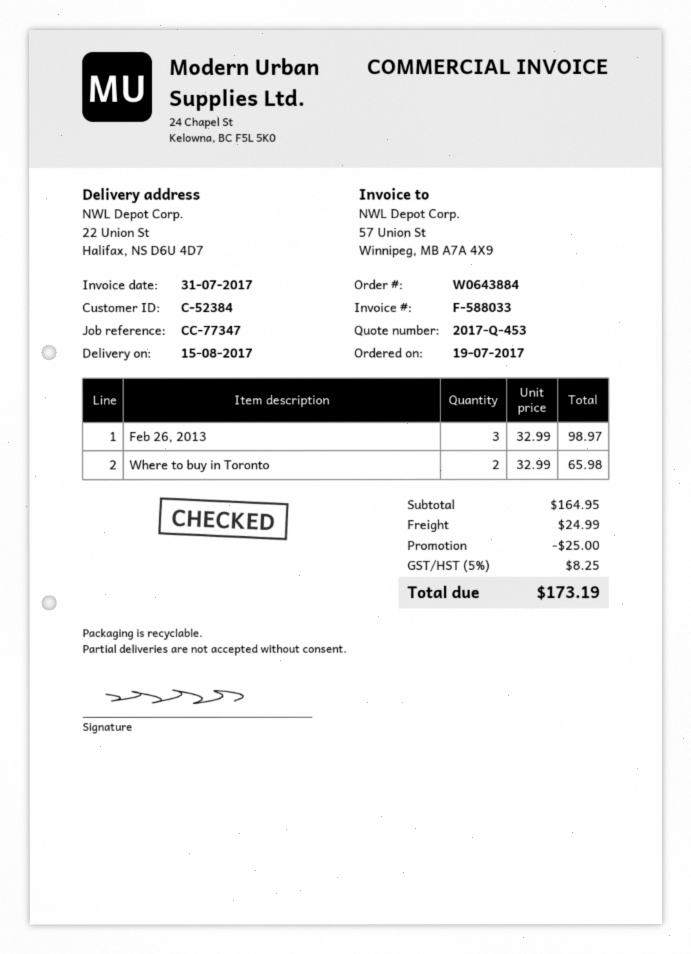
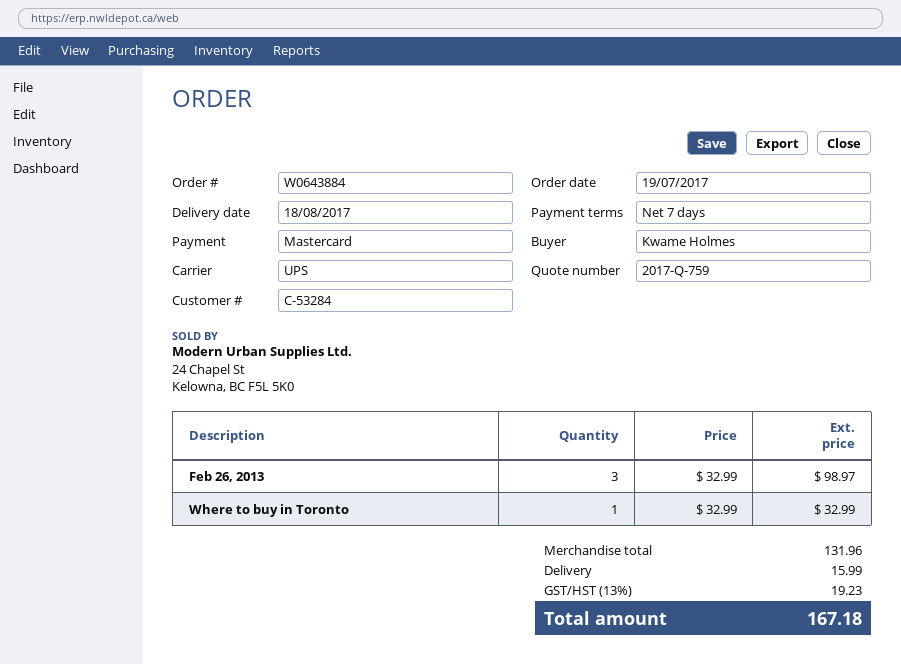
quote number: 2017-Q-453 -> 2017-Q-759
delivery date: 2017-08-15 -> 2017-08-18
customer number: C-52384 -> C-53284
Where to buy in Toronto: 2 x 32.99 = 65.98 -> 1 x 32.99 = 32.99
subtotal: 164.95 -> 131.96
discount: 25.00 -> none
shipping: 24.99 -> 15.99
tax: 5% = 8.25 -> 13% = 19.23
total: 173.19 -> 167.18

